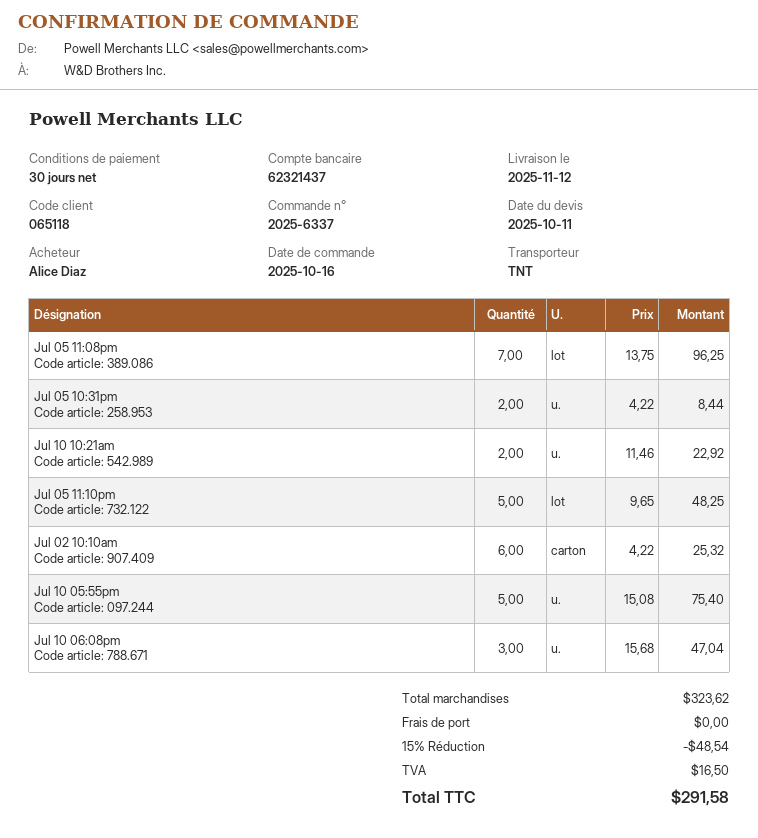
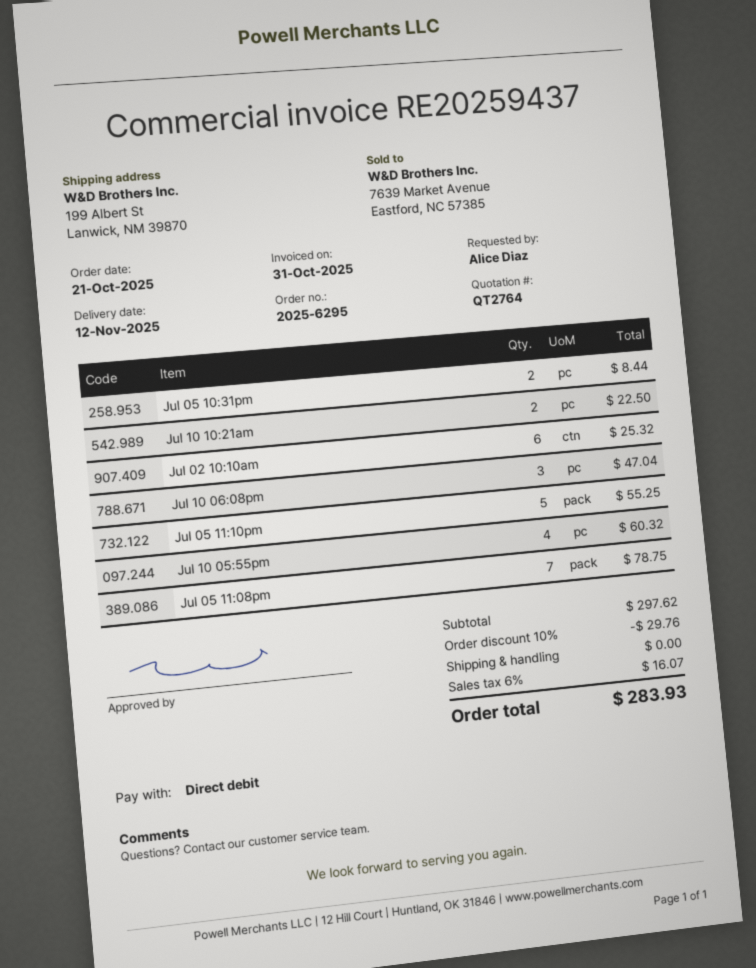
order number: 2025-6337 -> 2025-6295
order date: 2025-10-16 -> 2025-10-21
Jul 05 11:08pm: 7 for 96.25 -> 7 for 78.75
Jul 10 10:21am: 2 for 22.92 -> 2 for 22.50
Jul 05 11:10pm: 5 for 48.25 -> 5 for 55.25
Jul 10 05:55pm: 5 for 75.40 -> 4 for 60.32
subtotal: 323.62 -> 297.62
discount: 15% = 48.54 -> 10% = 29.76
tax: 16.50 -> 16.07
total: 291.58 -> 283.93

